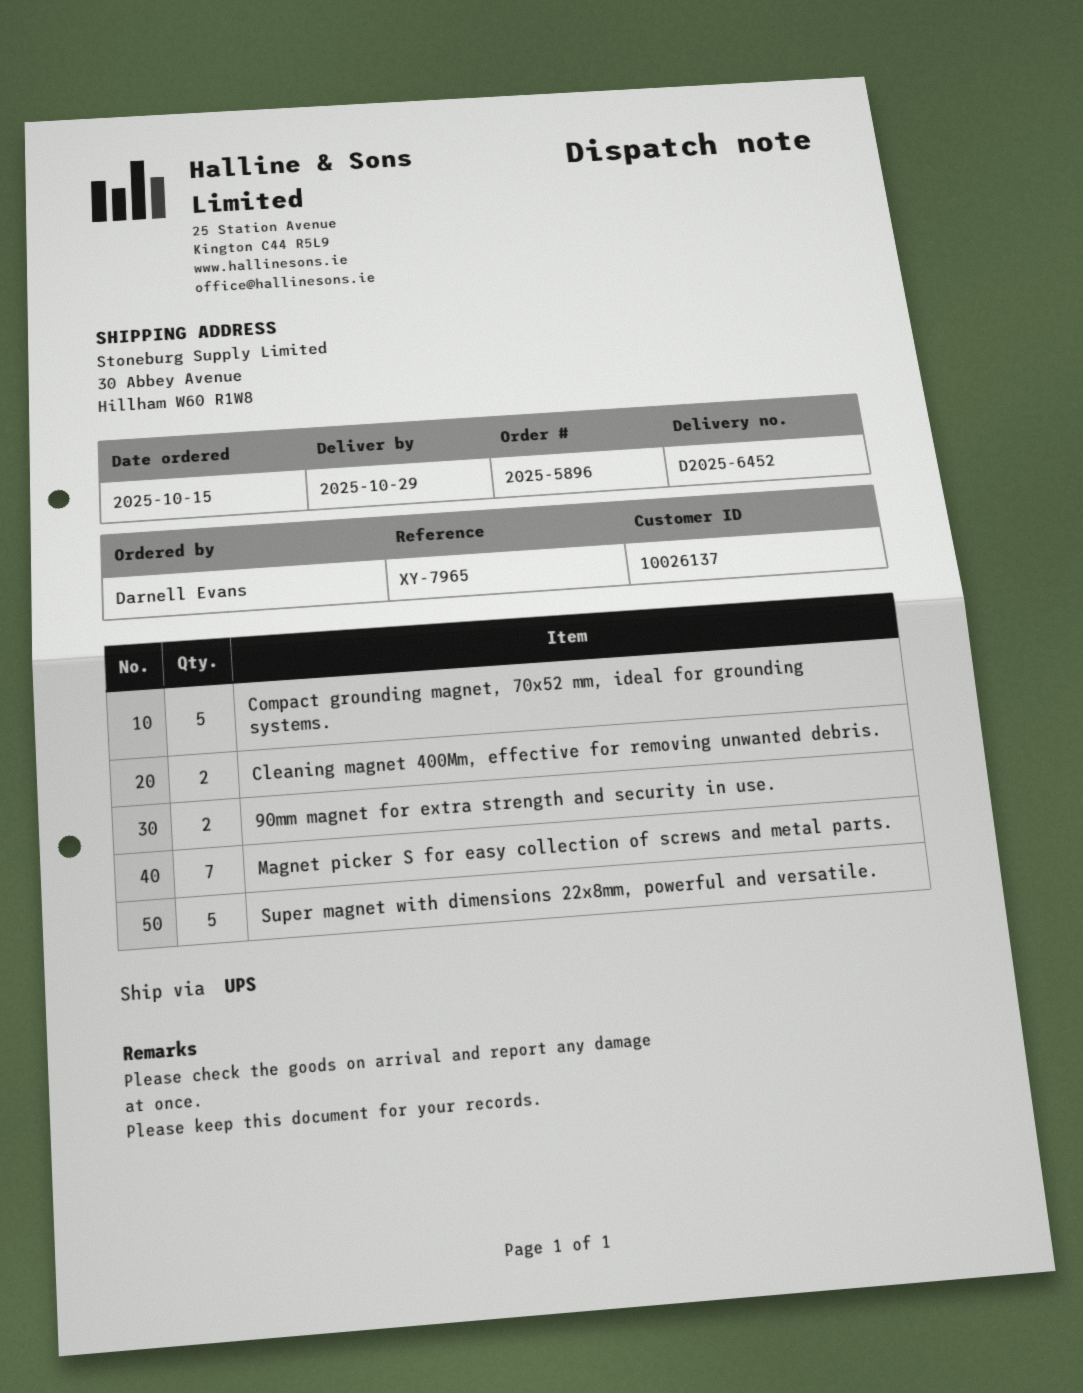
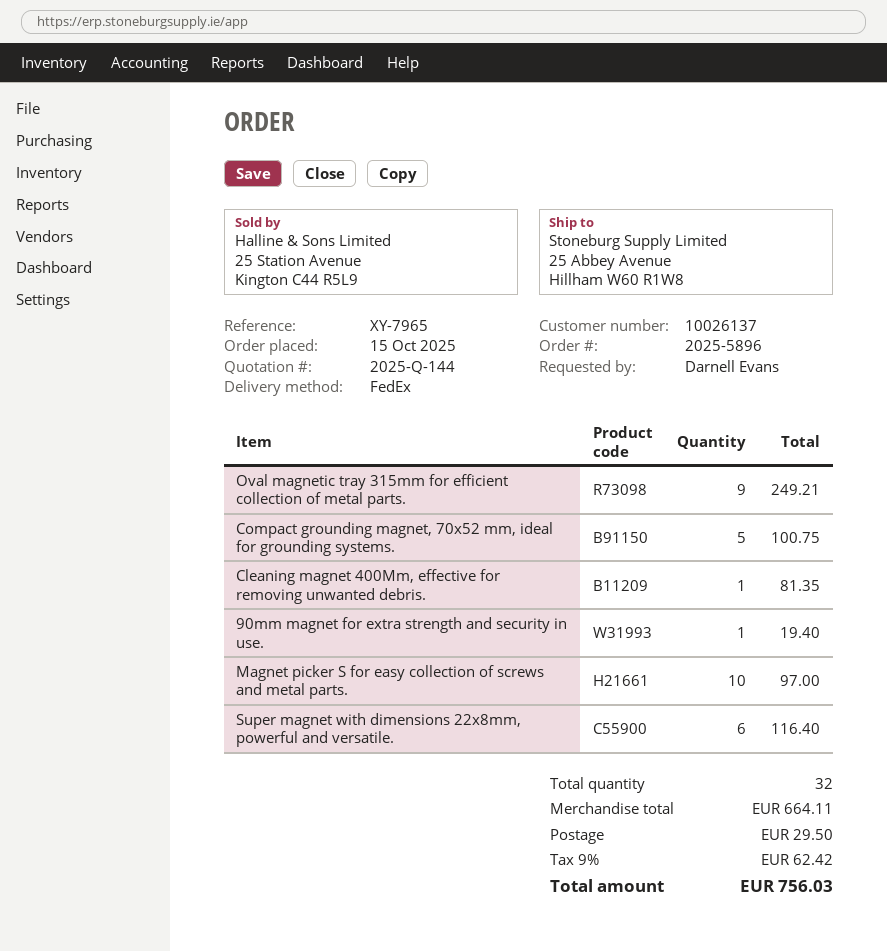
shipping method: UPS -> FedEx
ship to: 30 Abbey Avenue, Hillham W60 R1W8 -> 25 Abbey Avenue, Hillham W60 R1W8
Cleaning magnet 400Mm, effective for removing unwanted debris.: 2 -> 1
90mm magnet for extra strength and security in use.: 2 -> 1
Magnet picker S for easy collection of screws and metal parts.: 7 -> 10
Super magnet with dimensions 22x8mm, powerful and versatile.: 5 -> 6
Oval magnetic tray 315mm for efficient collection of metal parts.: none -> 9

